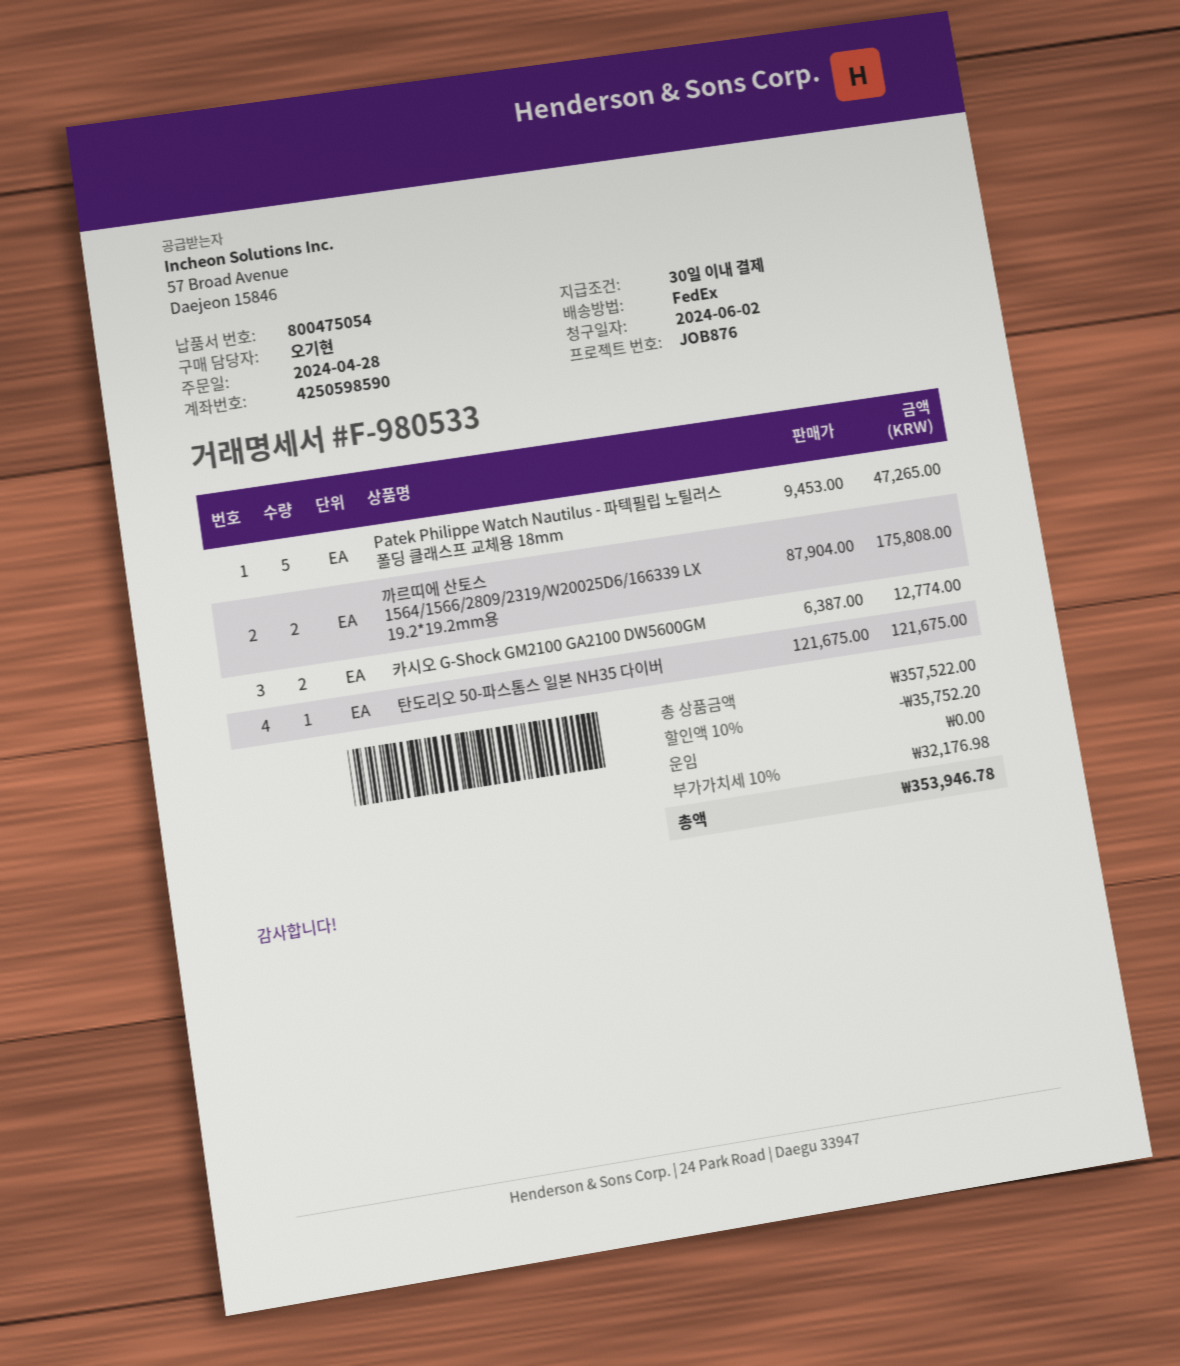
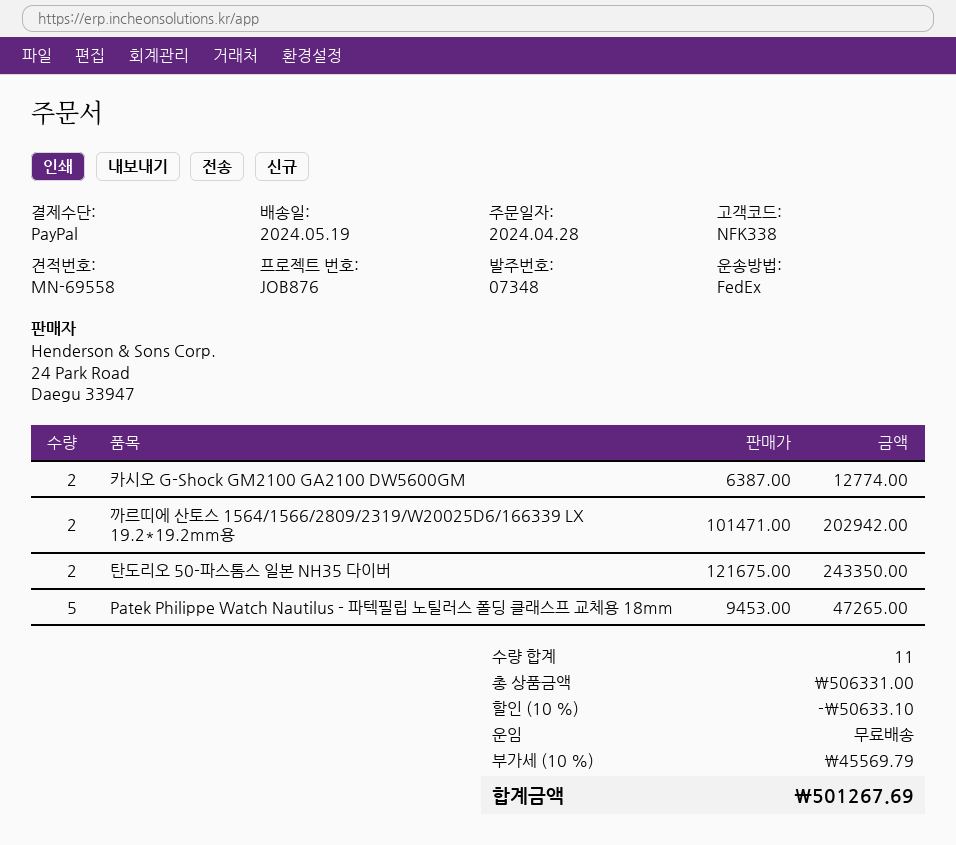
까르띠에 산토스 1564/1566/2809/2319/W20025D6/166339 LX 19.2*19.2mm용: 2 x 87904.00 = 175808.00 -> 2 x 101471.00 = 202942.00
탄도리오 50-파스톰스 일본 NH35 다이버: 1 x 121675.00 = 121675.00 -> 2 x 121675.00 = 243350.00
subtotal: 357522.00 -> 506331.00
discount: 10% = 35752.20 -> 10% = 50633.10
tax: 10% = 32176.98 -> 10% = 45569.79
total: 353946.78 -> 501267.69

